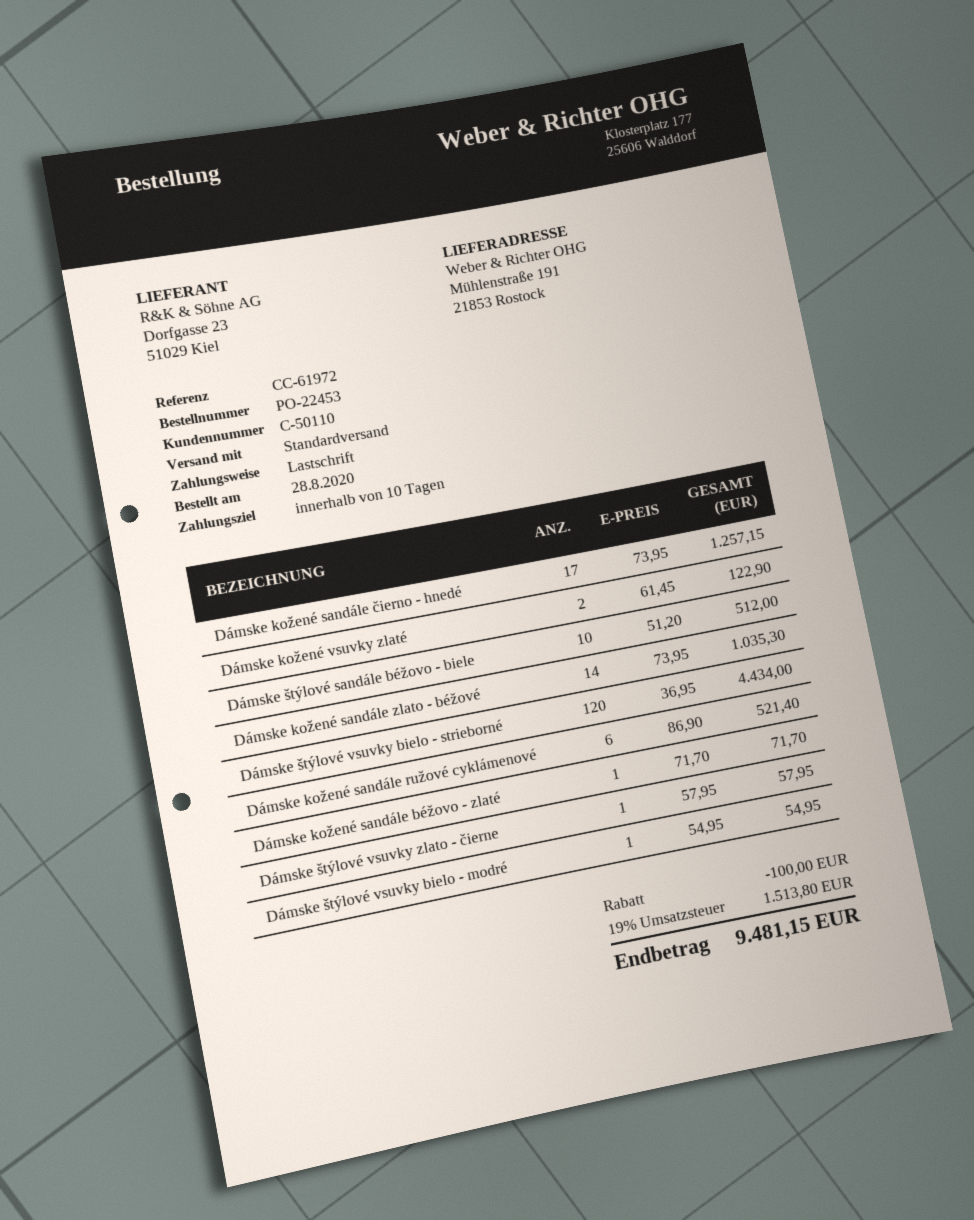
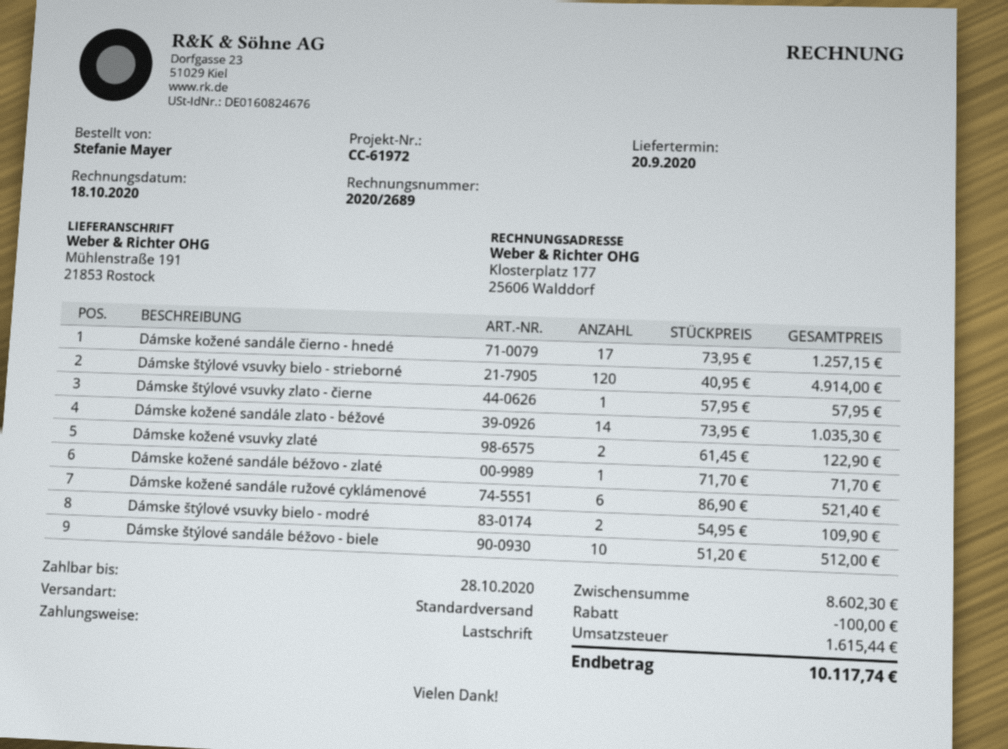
Dámske štýlové vsuvky bielo - strieborné: 120 x 36.95 = 4434.00 -> 120 x 40.95 = 4914.00
Dámske štýlové vsuvky bielo - modré: 1 x 54.95 = 54.95 -> 2 x 54.95 = 109.90
tax: 1513.80 -> 1615.44
total: 9481.15 -> 10117.74

